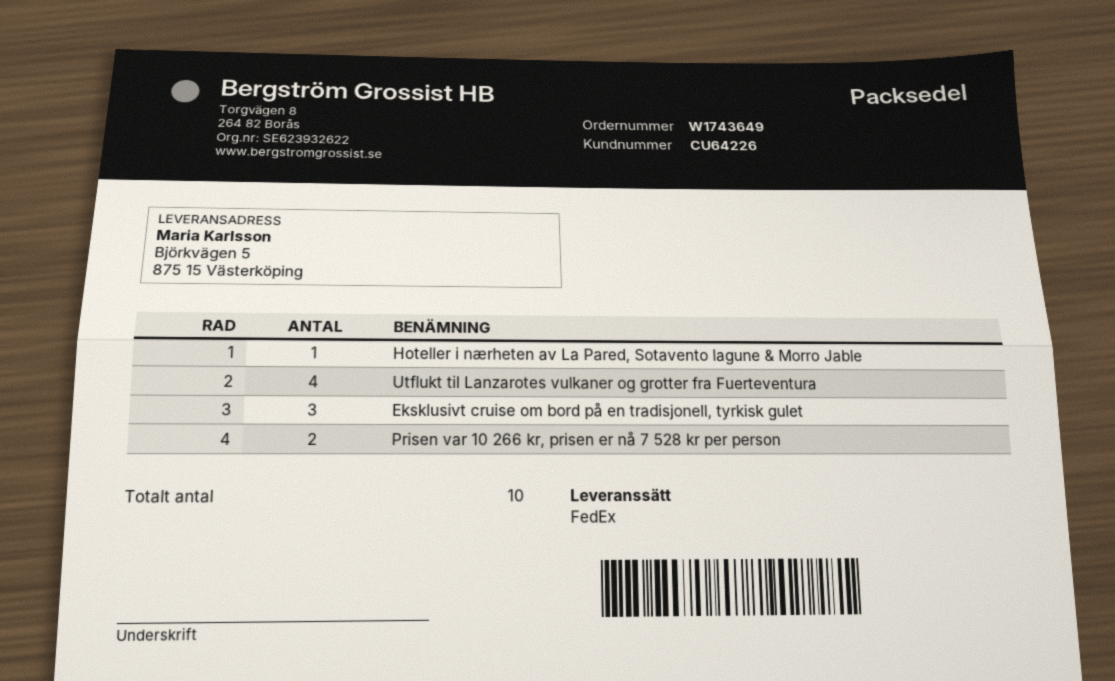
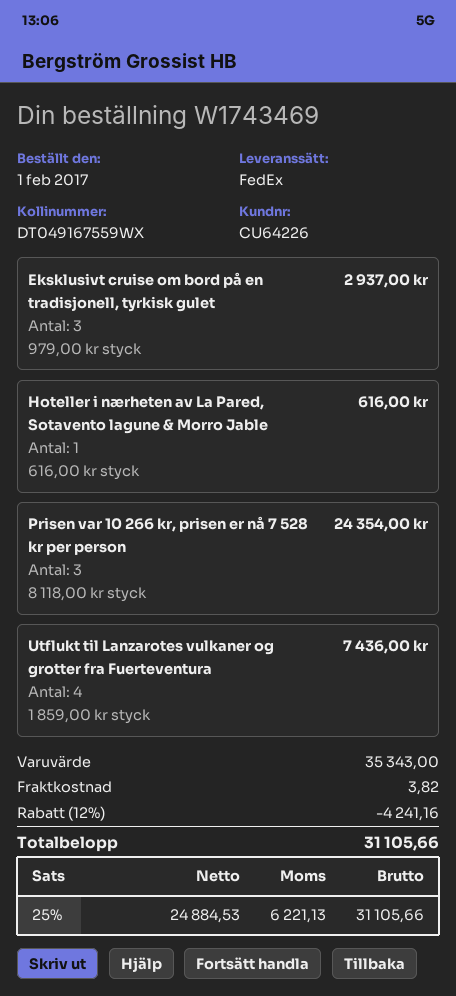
order number: W1743649 -> W1743469
Prisen var 10 266 kr, prisen er nå 7 528 kr per person: 2 -> 3

